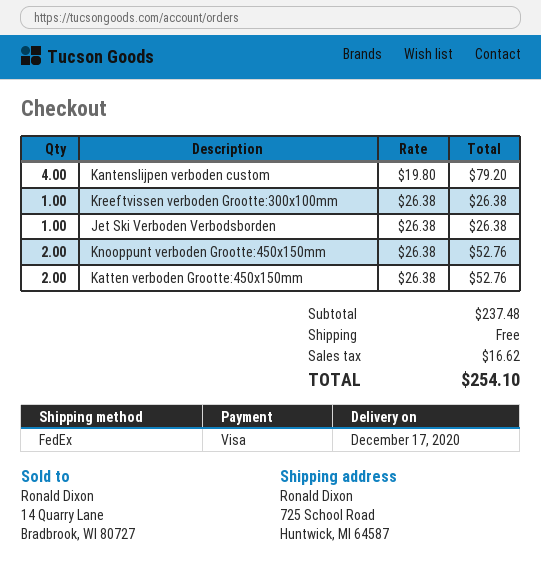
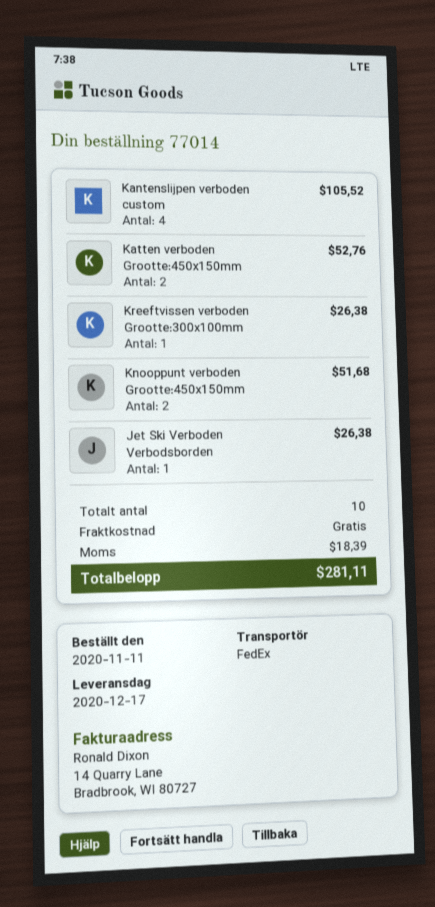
Kantenslijpen verboden custom: 4 for 79.20 -> 4 for 105.52
Knooppunt verboden Grootte:450x150mm: 2 for 52.76 -> 2 for 51.68
tax: 16.62 -> 18.39
total: 254.10 -> 281.11

